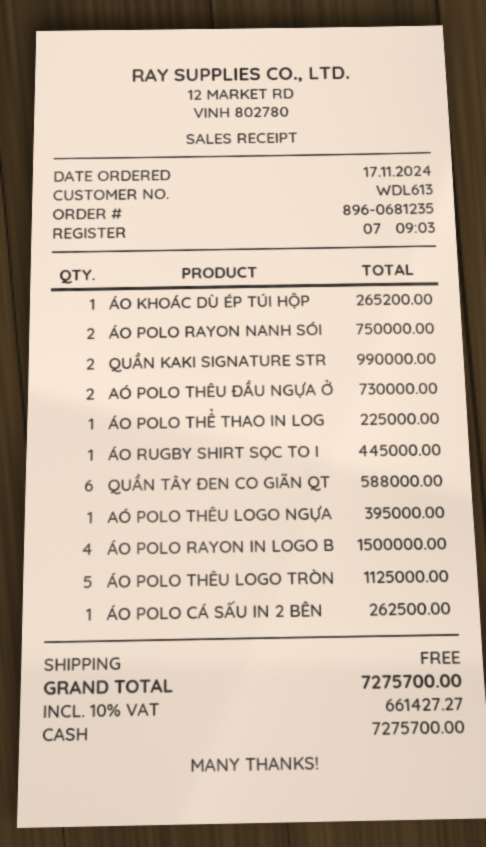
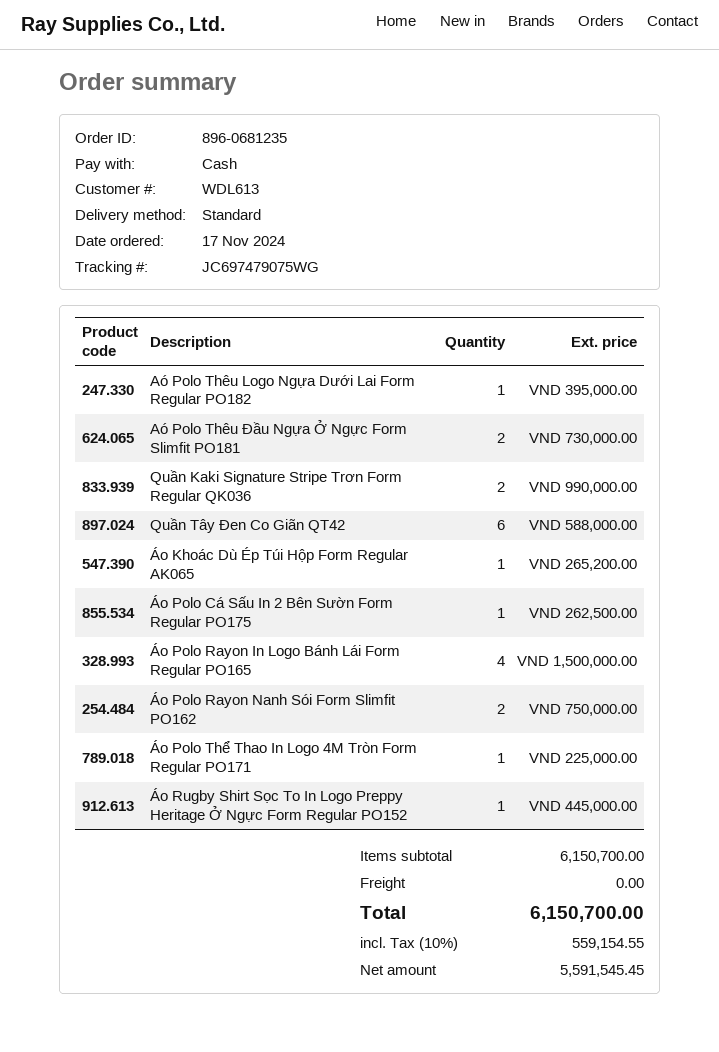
ÁO POLO THÊU LOGO TRÒN: 5 for 1125000.00 -> none
tax: 10% = 661427.27 -> 10% = 559154.55
total: 7275700.00 -> 6150700.00

